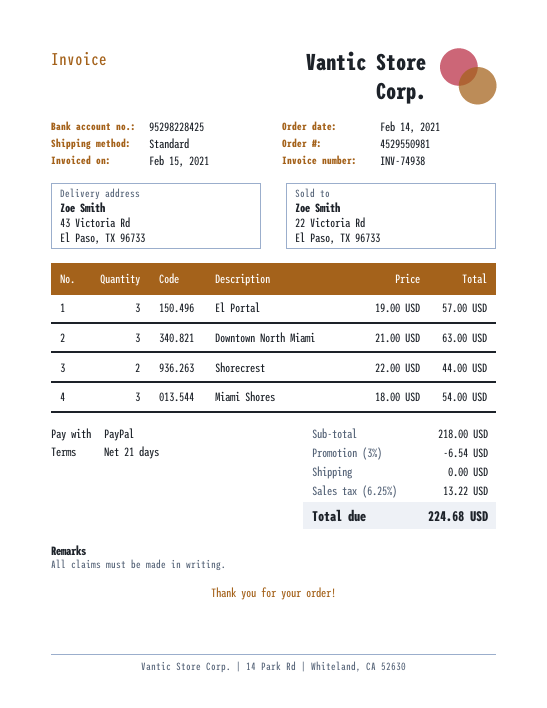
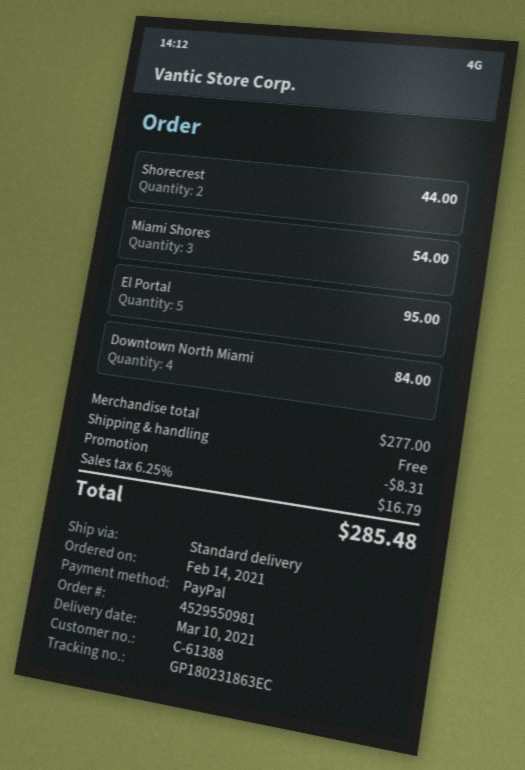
El Portal: 3 for 57.00 -> 5 for 95.00
Downtown North Miami: 3 for 63.00 -> 4 for 84.00
subtotal: 218.00 -> 277.00
discount: 6.54 -> 8.31
tax: 6.25% = 13.22 -> 6.25% = 16.79
total: 224.68 -> 285.48

